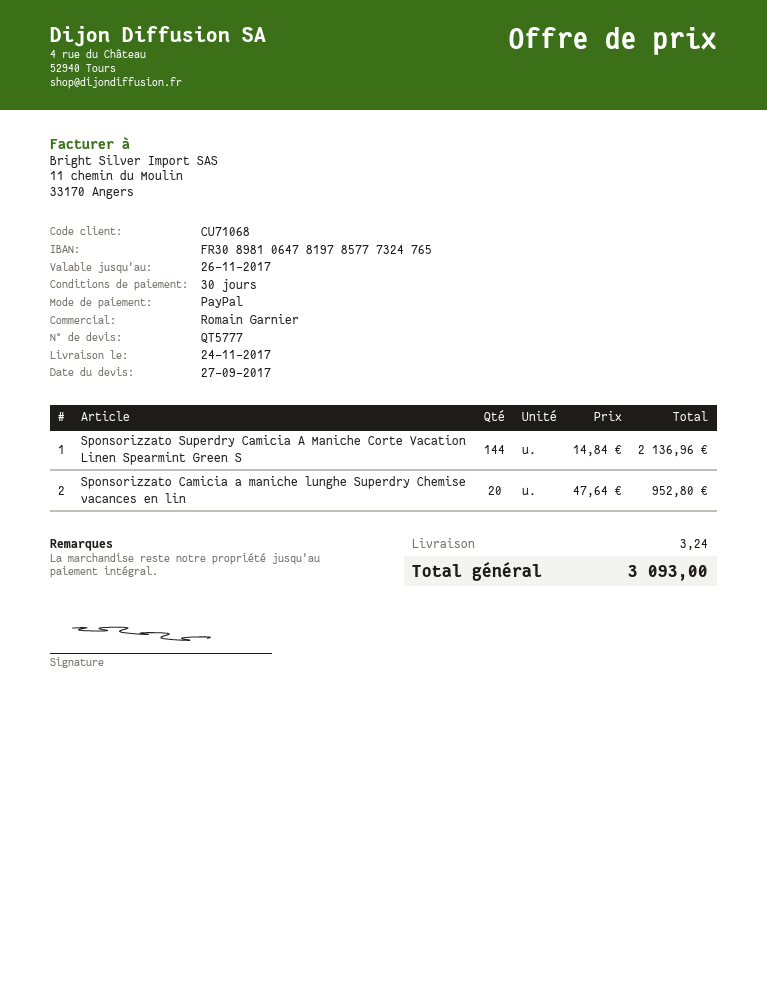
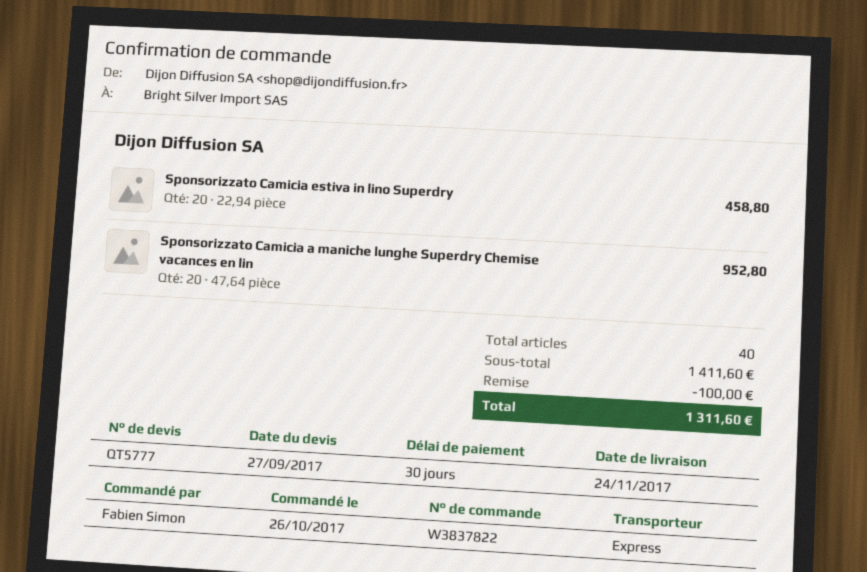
Sponsorizzato Superdry Camicia A Maniche Corte Vacation Linen Spearmint Green S: 144 x 14.84 = 2136.96 -> none
Sponsorizzato Camicia estiva in lino Superdry: none -> 20 x 22.94 = 458.80
discount: none -> 100.00
shipping: 3.24 -> none
total: 3093.00 -> 1311.60

